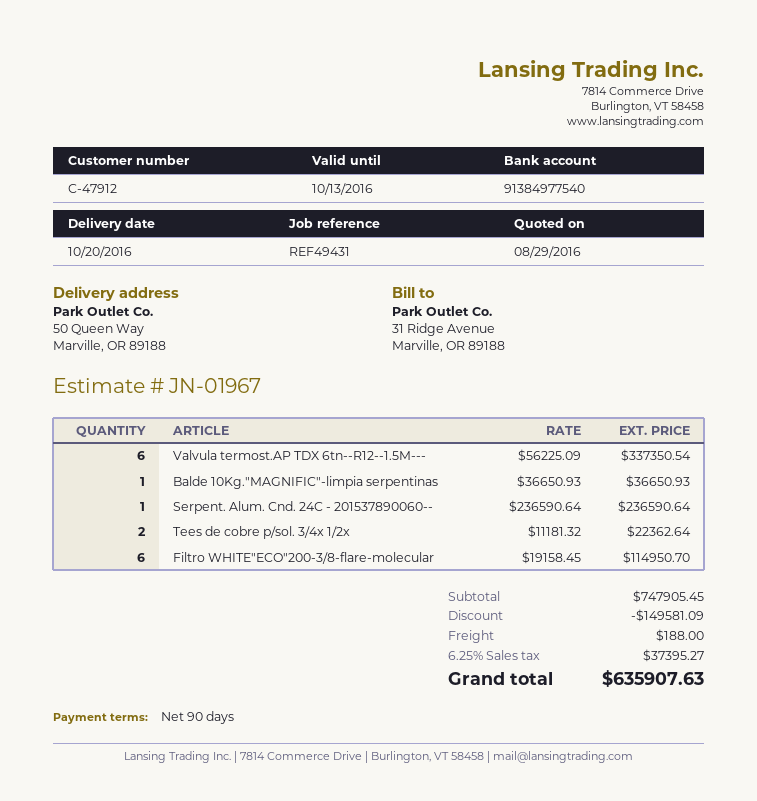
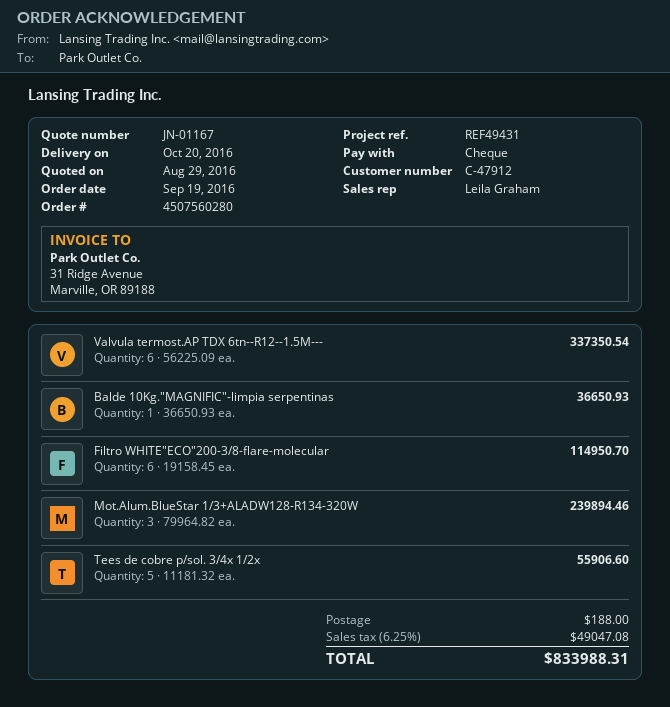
quote number: JN-01967 -> JN-01167
Serpent. Alum. Cnd. 24C - 201537890060--: 1 x 236590.64 = 236590.64 -> none
Tees de cobre p/sol. 3/4x 1/2x: 2 x 11181.32 = 22362.64 -> 5 x 11181.32 = 55906.60
Mot.Alum.BlueStar 1/3+ALADW128-R134-320W: none -> 3 x 79964.82 = 239894.46
discount: 149581.09 -> none
tax: 6.25% = 37395.27 -> 6.25% = 49047.08
total: 635907.63 -> 833988.31

